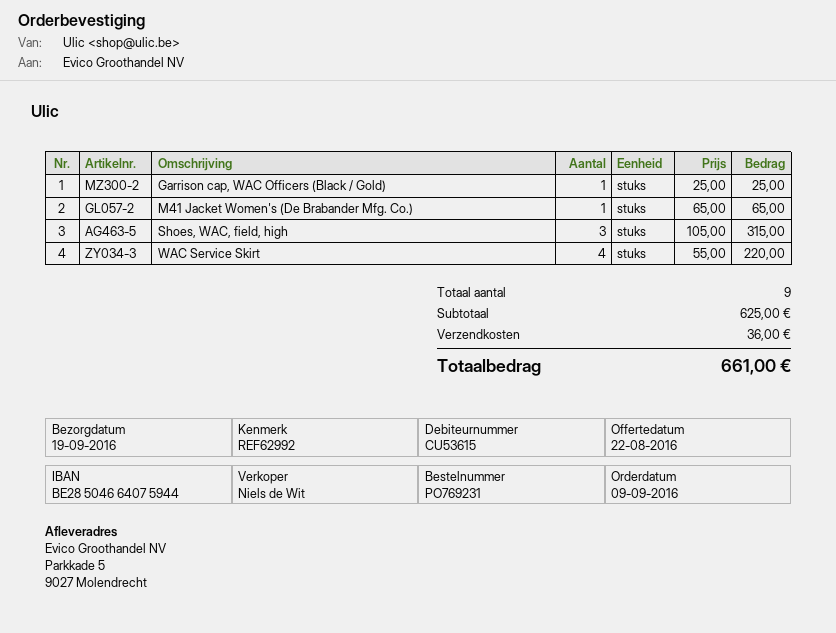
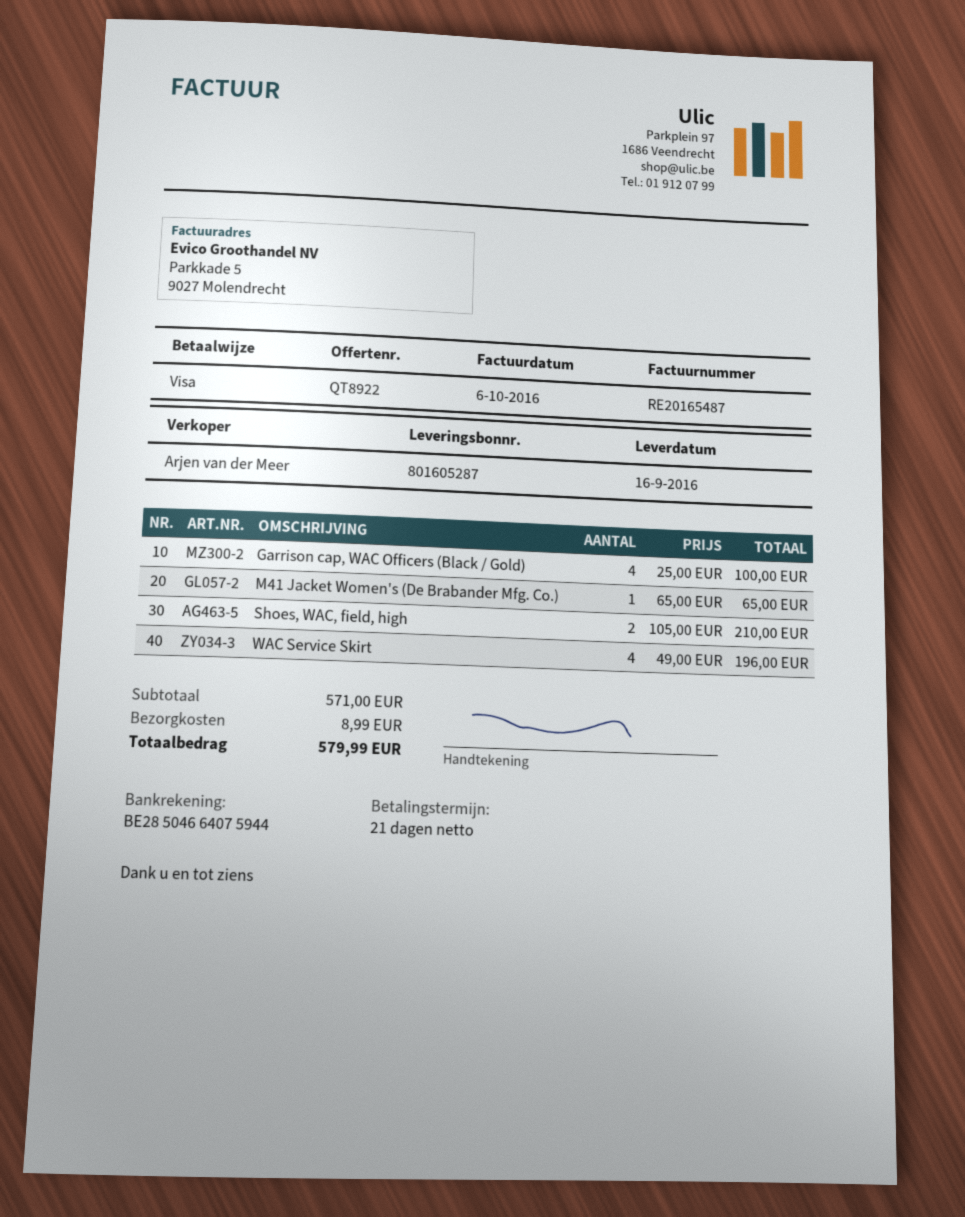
delivery date: 2016-09-19 -> 2016-09-16
sales rep: Niels de Wit -> Arjen van der Meer
Garrison cap, WAC Officers (Black / Gold): 1 x 25.00 = 25.00 -> 4 x 25.00 = 100.00
Shoes, WAC, field, high: 3 x 105.00 = 315.00 -> 2 x 105.00 = 210.00
WAC Service Skirt: 4 x 55.00 = 220.00 -> 4 x 49.00 = 196.00
subtotal: 625.00 -> 571.00
shipping: 36.00 -> 8.99
total: 661.00 -> 579.99

